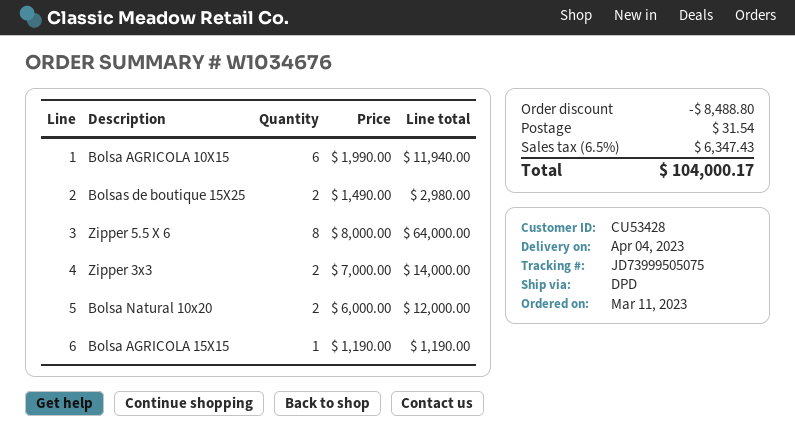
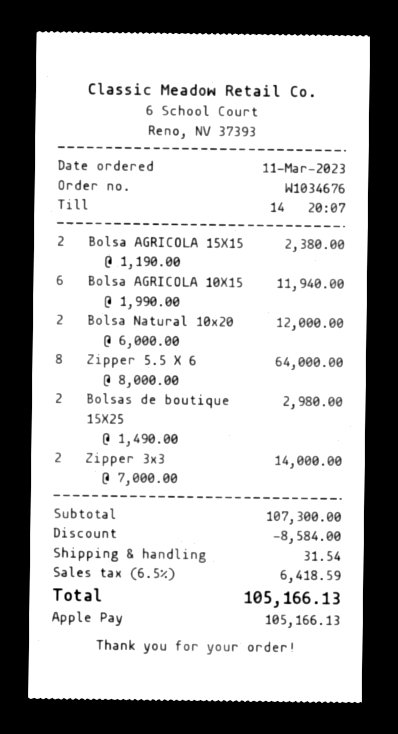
Bolsa AGRICOLA 15X15: 1 x 1190.00 = 1190.00 -> 2 x 1190.00 = 2380.00
discount: 8488.80 -> 8584.00
tax: 6.5% = 6347.43 -> 6.5% = 6418.59
total: 104000.17 -> 105166.13

